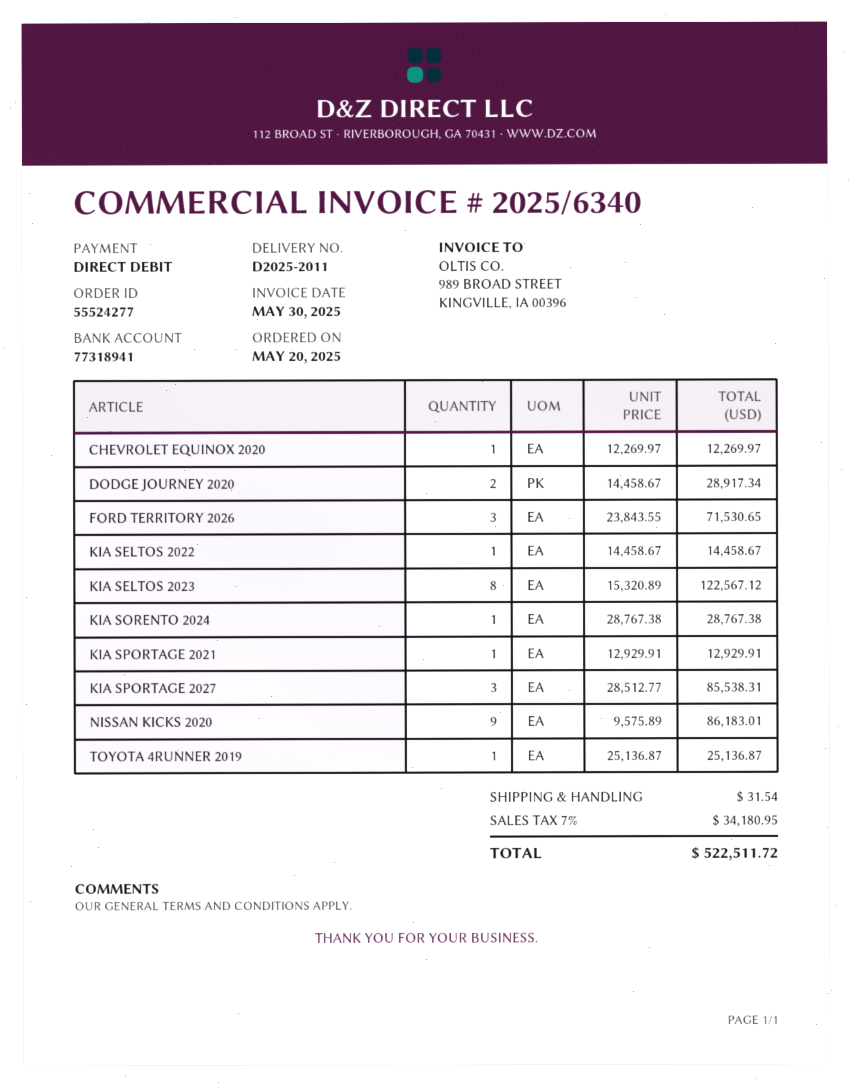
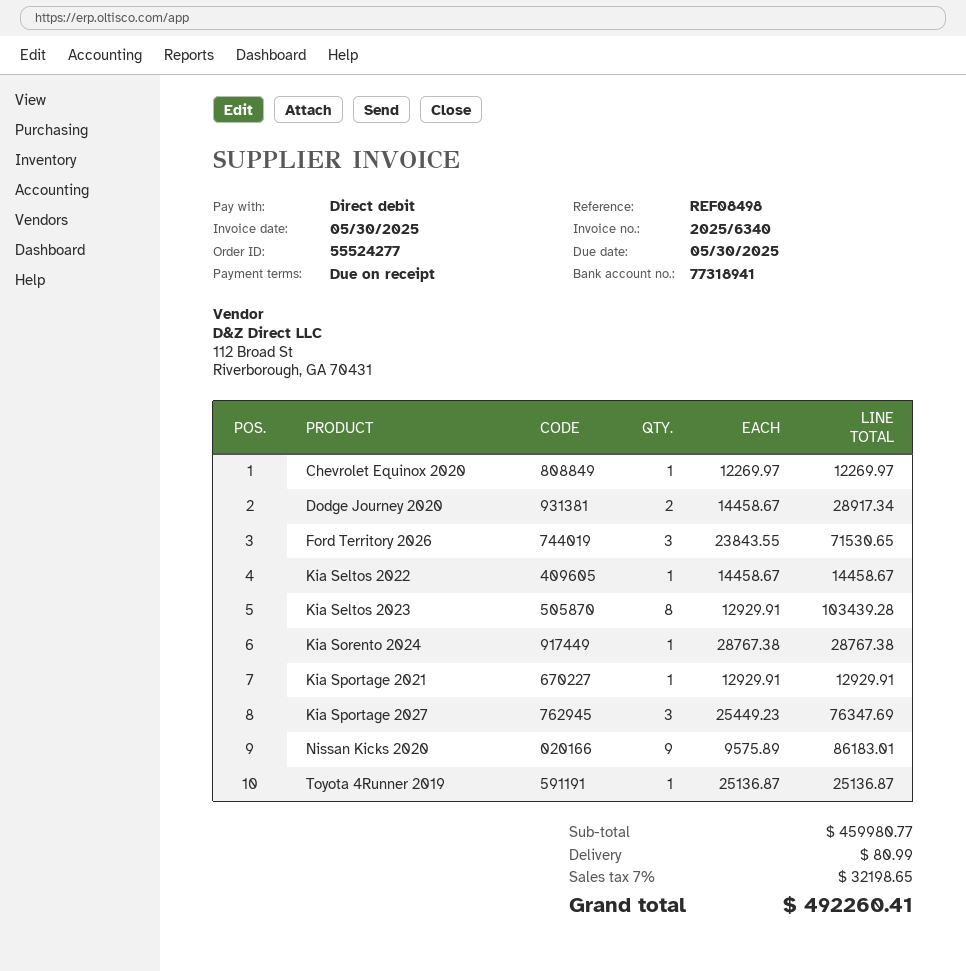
KIA SELTOS 2023: 8 x 15320.89 = 122567.12 -> 8 x 12929.91 = 103439.28
KIA SPORTAGE 2027: 3 x 28512.77 = 85538.31 -> 3 x 25449.23 = 76347.69
shipping: 31.54 -> 80.99
tax: 7% = 34180.95 -> 7% = 32198.65
total: 522511.72 -> 492260.41

